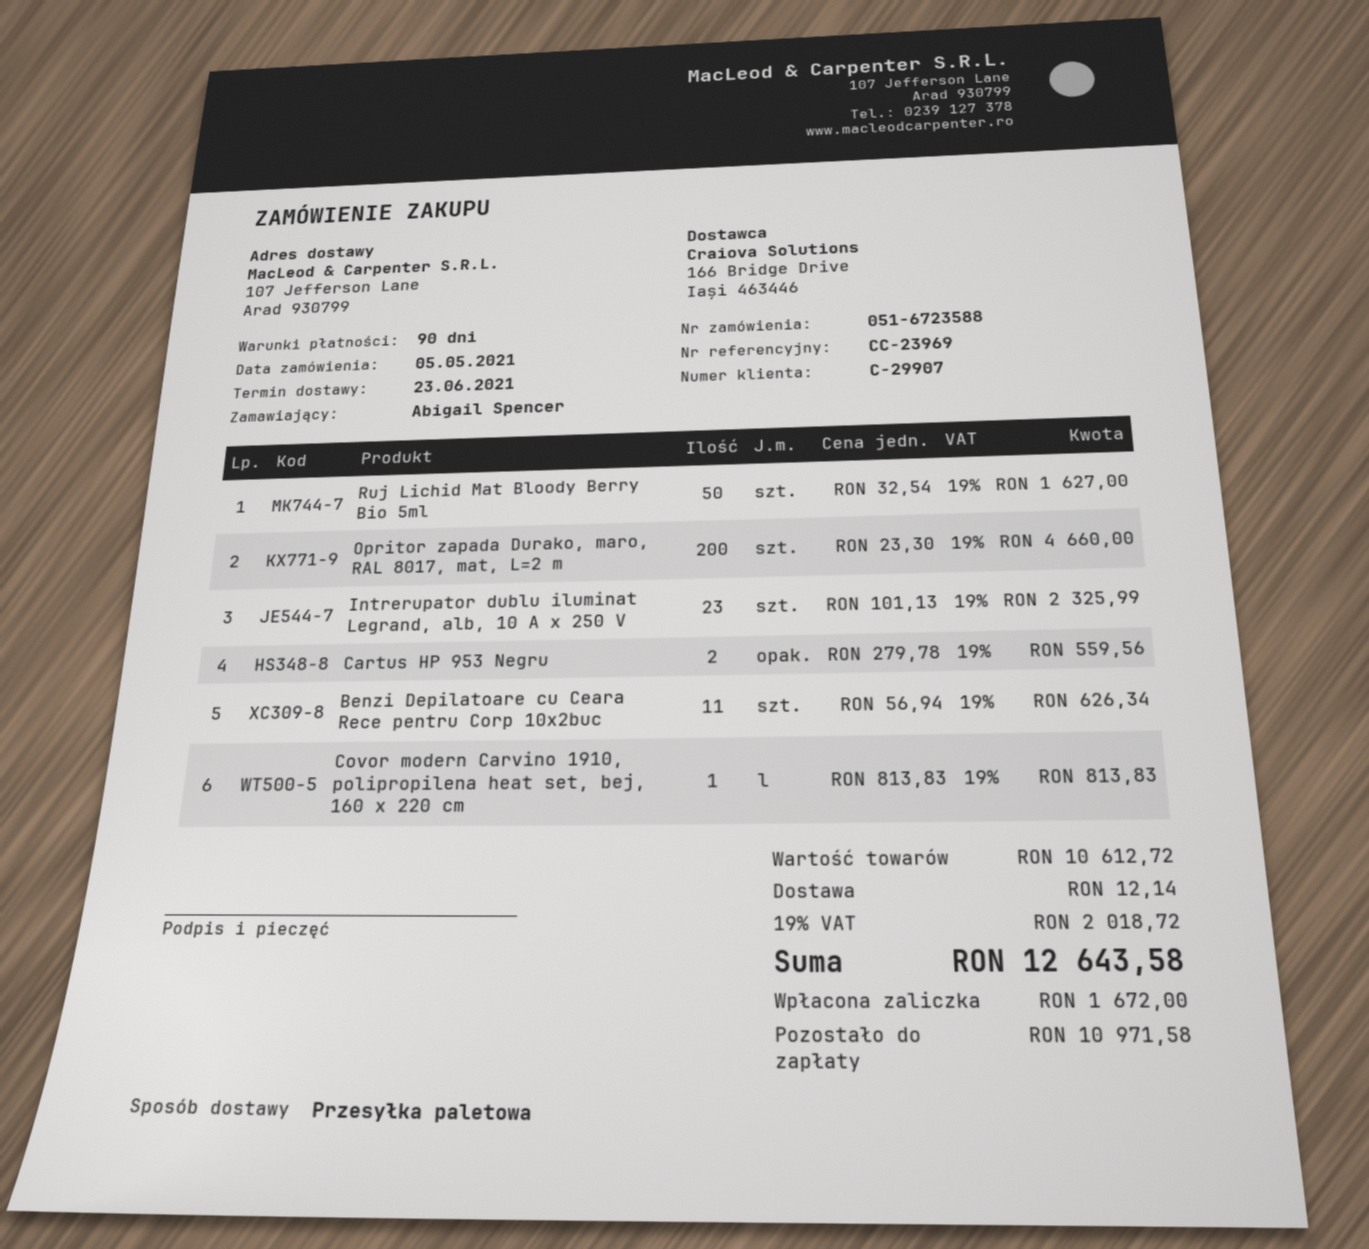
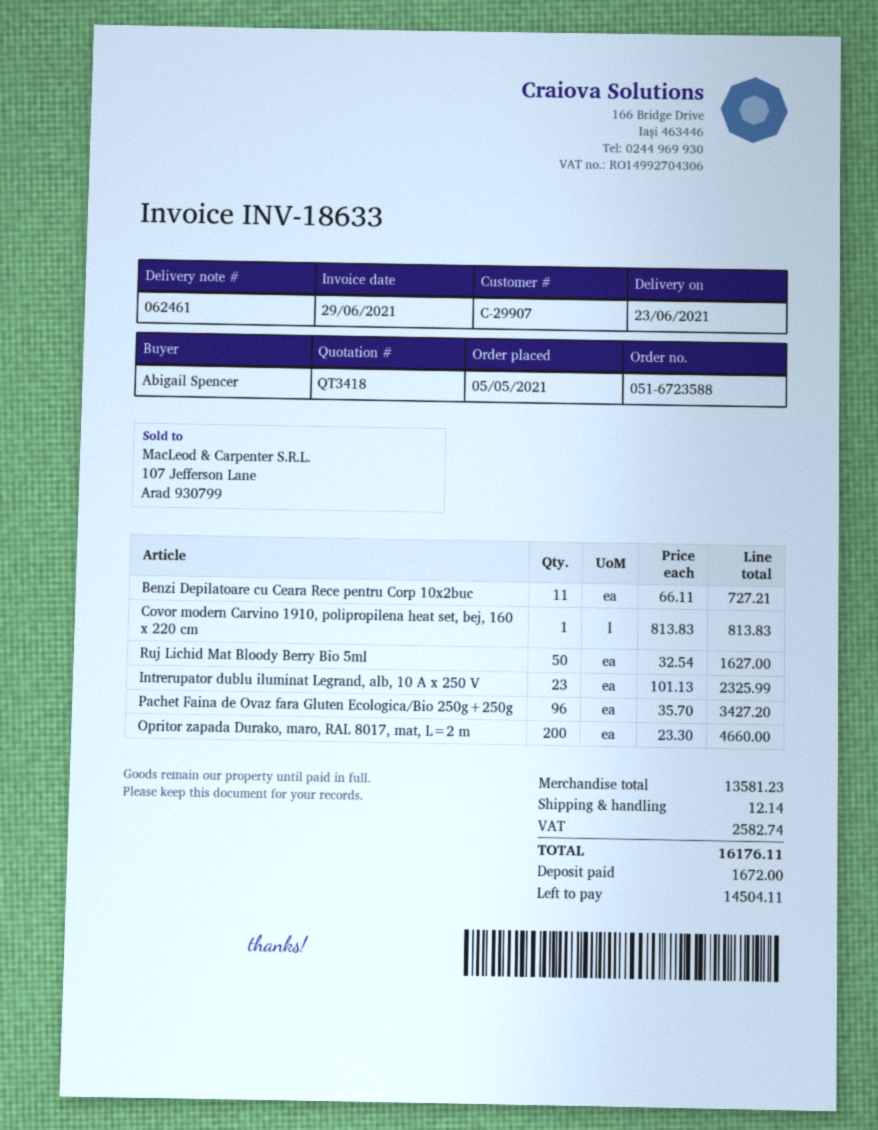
Cartus HP 953 Negru: 2 x 279.78 = 559.56 -> none
Benzi Depilatoare cu Ceara Rece pentru Corp 10x2buc: 11 x 56.94 = 626.34 -> 11 x 66.11 = 727.21
Pachet Faina de Ovaz fara Gluten Ecologica/Bio 250g+250g: none -> 96 x 35.70 = 3427.20
subtotal: 10612.72 -> 13581.23
tax: 2018.72 -> 2582.74
total: 12643.58 -> 16176.11
balance: 10971.58 -> 14504.11

